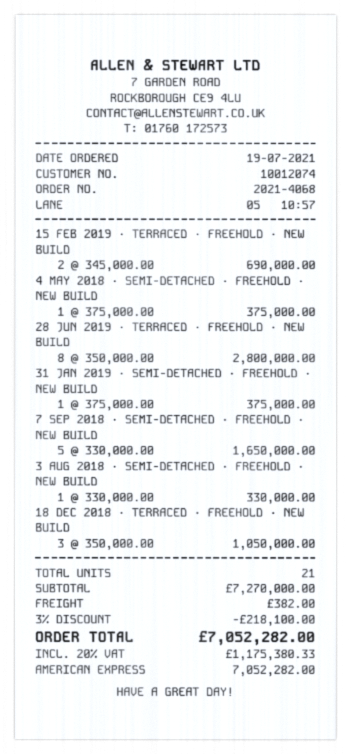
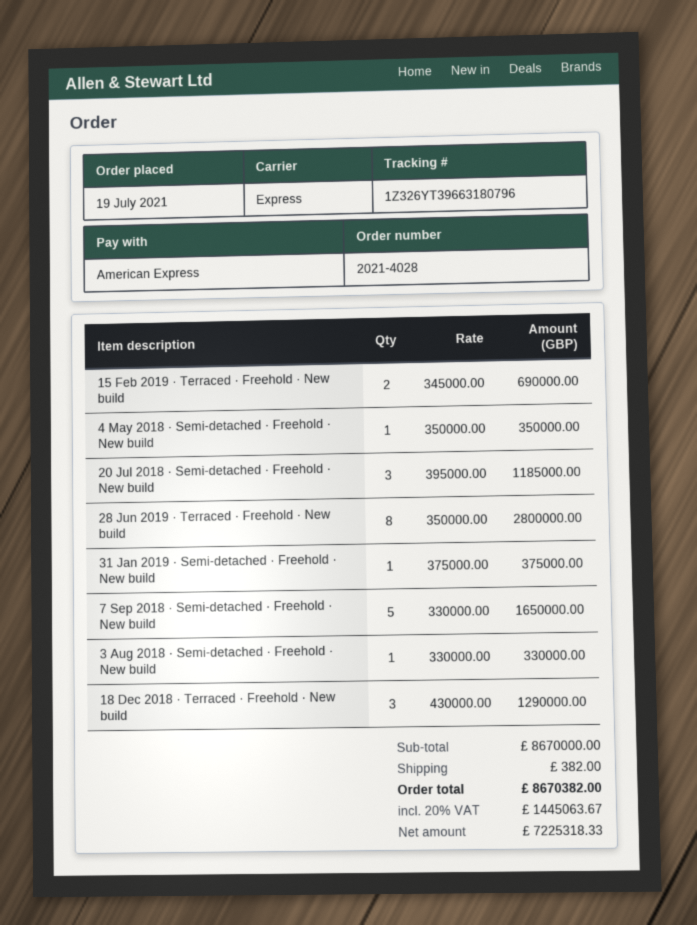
order number: 2021-4068 -> 2021-4028
4 MAY 2018 · SEMI-DETACHED · FREEHOLD · NEW BUILD: 1 x 375000.00 = 375000.00 -> 1 x 350000.00 = 350000.00
18 DEC 2018 · TERRACED · FREEHOLD · NEW BUILD: 3 x 350000.00 = 1050000.00 -> 3 x 430000.00 = 1290000.00
20 Jul 2018 · Semi-detached · Freehold · New build: none -> 3 x 395000.00 = 1185000.00
subtotal: 7270000.00 -> 8670000.00
discount: 3% = 218100.00 -> none
tax: 20% = 1175380.33 -> 20% = 1445063.67
total: 7052282.00 -> 8670382.00

